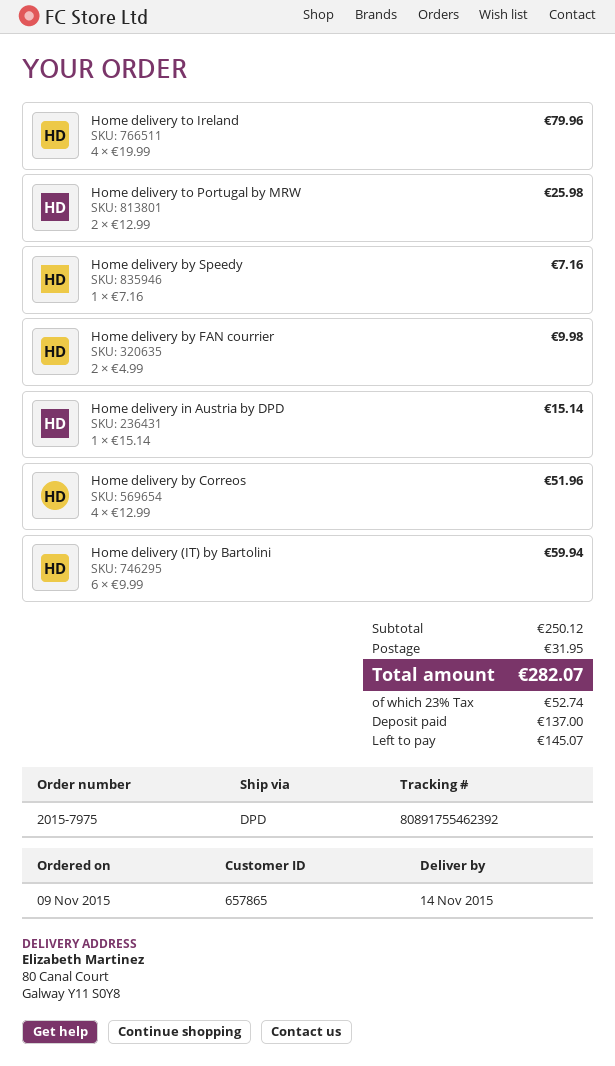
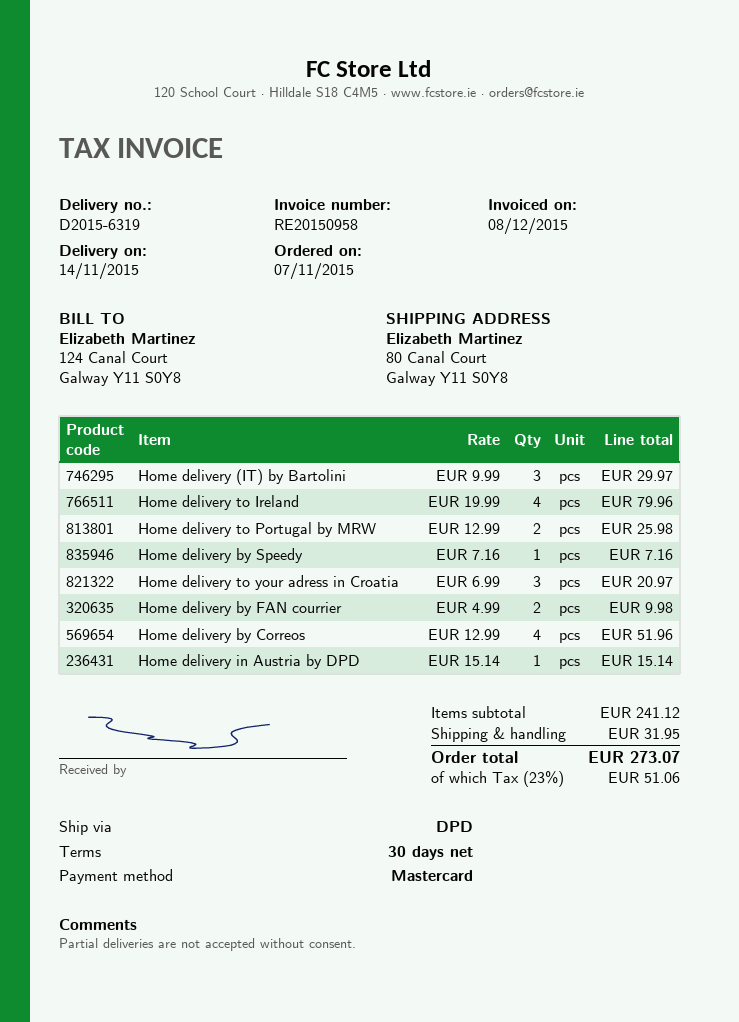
order date: 2015-11-09 -> 2015-11-07
Home delivery (IT) by Bartolini: 6 x 9.99 = 59.94 -> 3 x 9.99 = 29.97
Home delivery to your adress in Croatia: none -> 3 x 6.99 = 20.97
subtotal: 250.12 -> 241.12
tax: 23% = 52.74 -> 23% = 51.06
total: 282.07 -> 273.07

